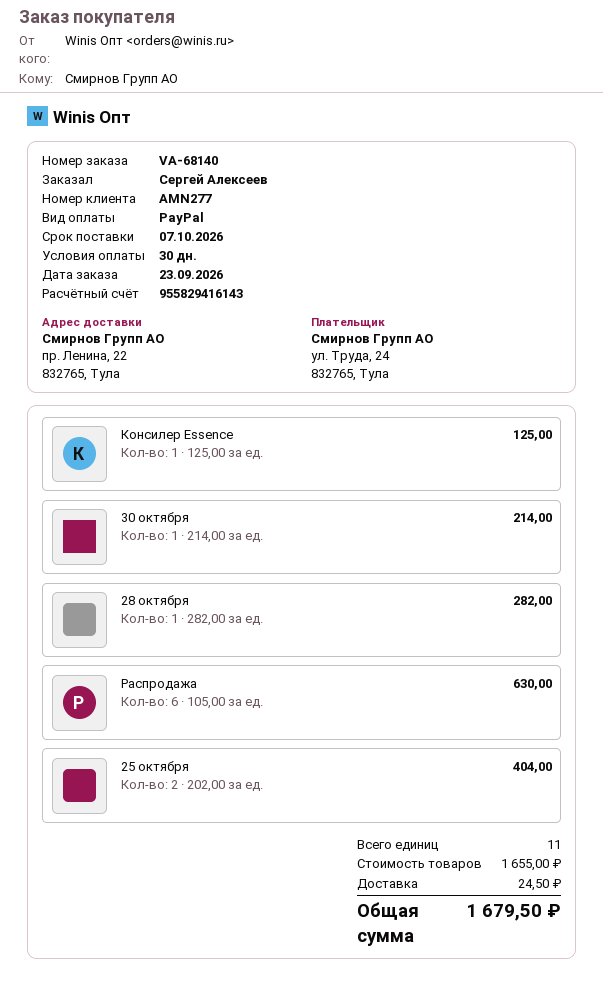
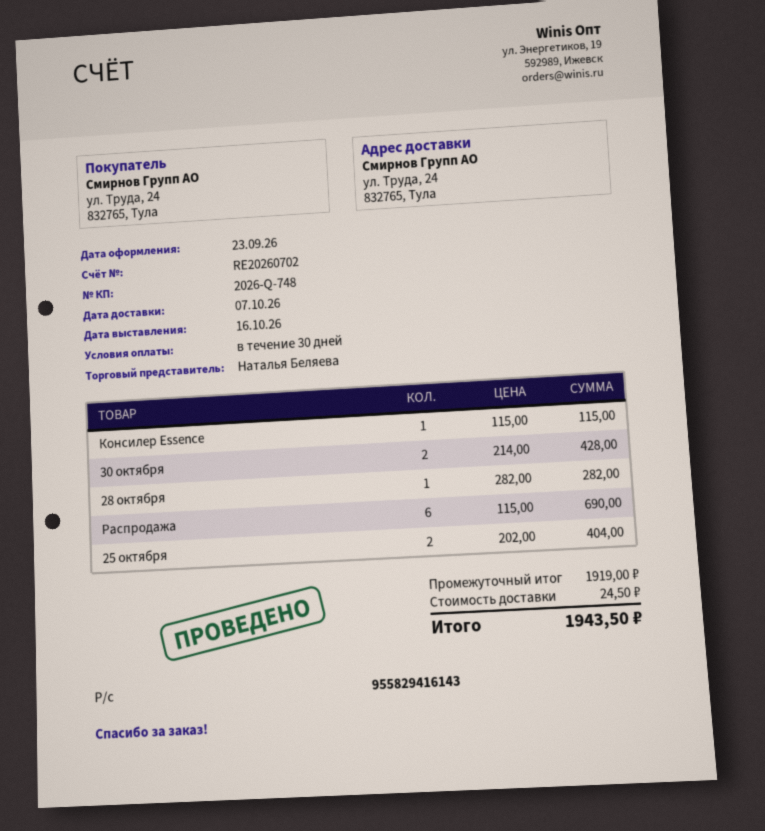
ship to: пр. Ленина, 22, 832765, Тула -> ул. Труда, 24, 832765, Тула
Консилер Essence: 1 x 125.00 = 125.00 -> 1 x 115.00 = 115.00
30 октября: 1 x 214.00 = 214.00 -> 2 x 214.00 = 428.00
Распродажа: 6 x 105.00 = 630.00 -> 6 x 115.00 = 690.00
subtotal: 1655.00 -> 1919.00
total: 1679.50 -> 1943.50

